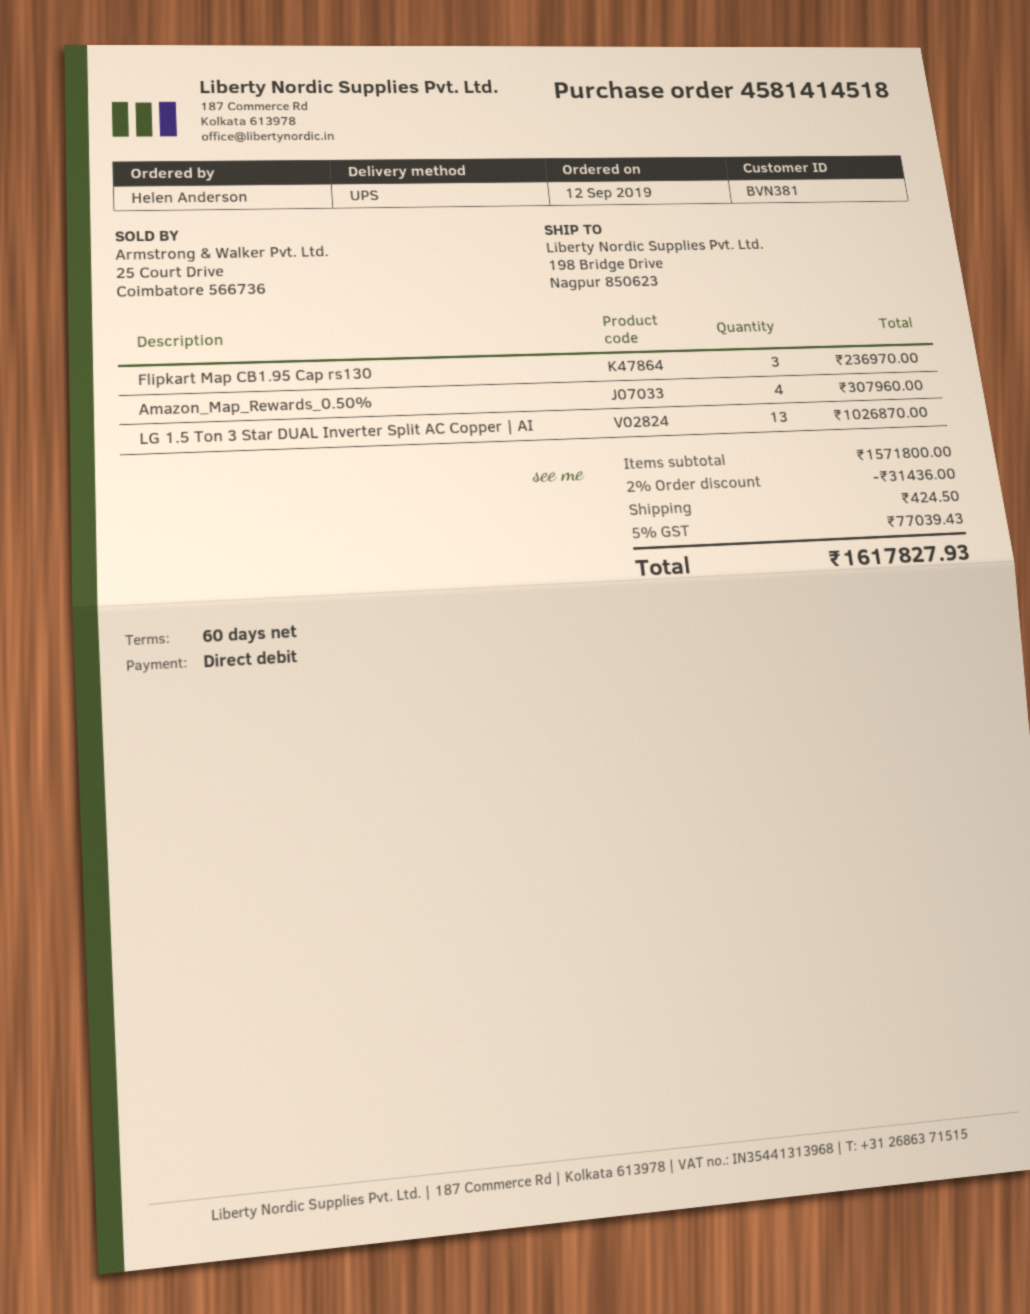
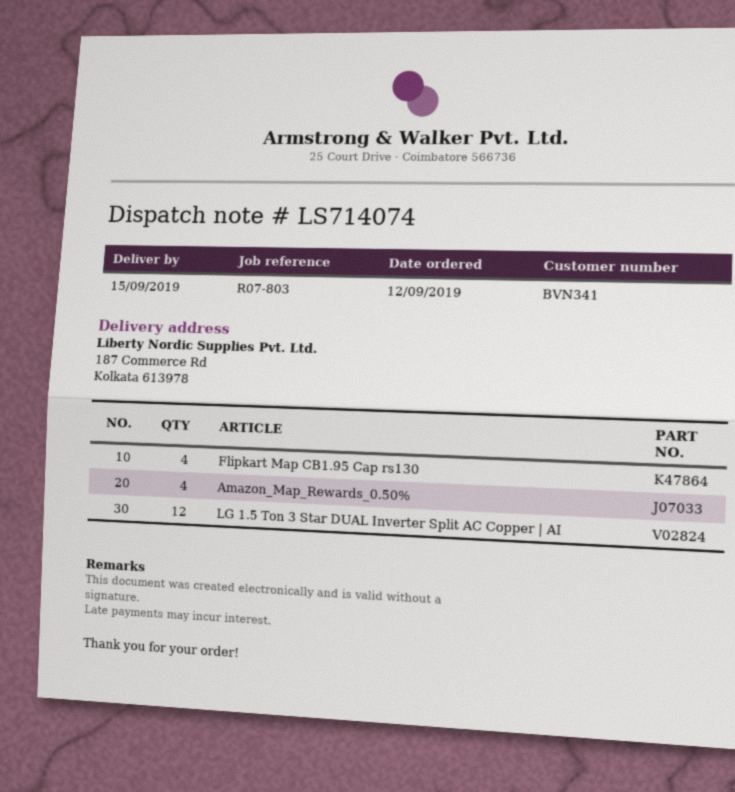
customer number: BVN381 -> BVN341
ship to: 198 Bridge Drive, Nagpur 850623 -> 187 Commerce Rd, Kolkata 613978
Flipkart Map CB1.95 Cap rs130: 3 -> 4
LG 1.5 Ton 3 Star DUAL Inverter Split AC Copper | AI: 13 -> 12

